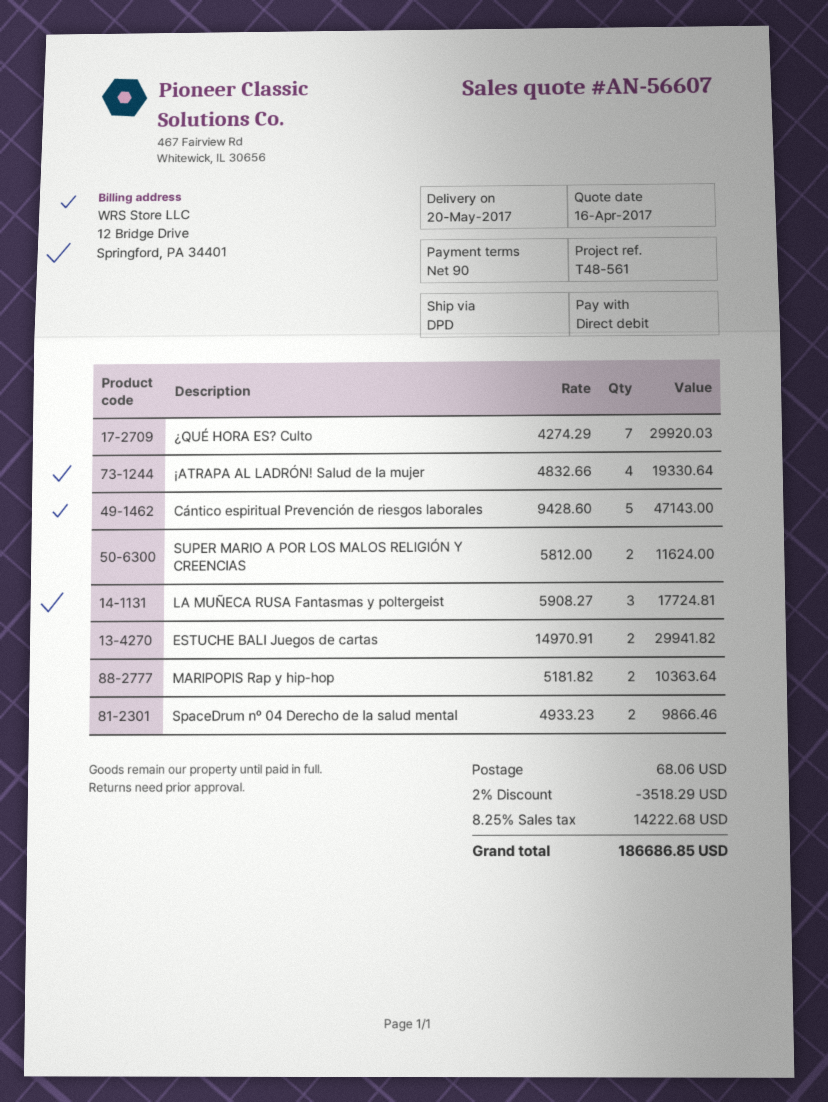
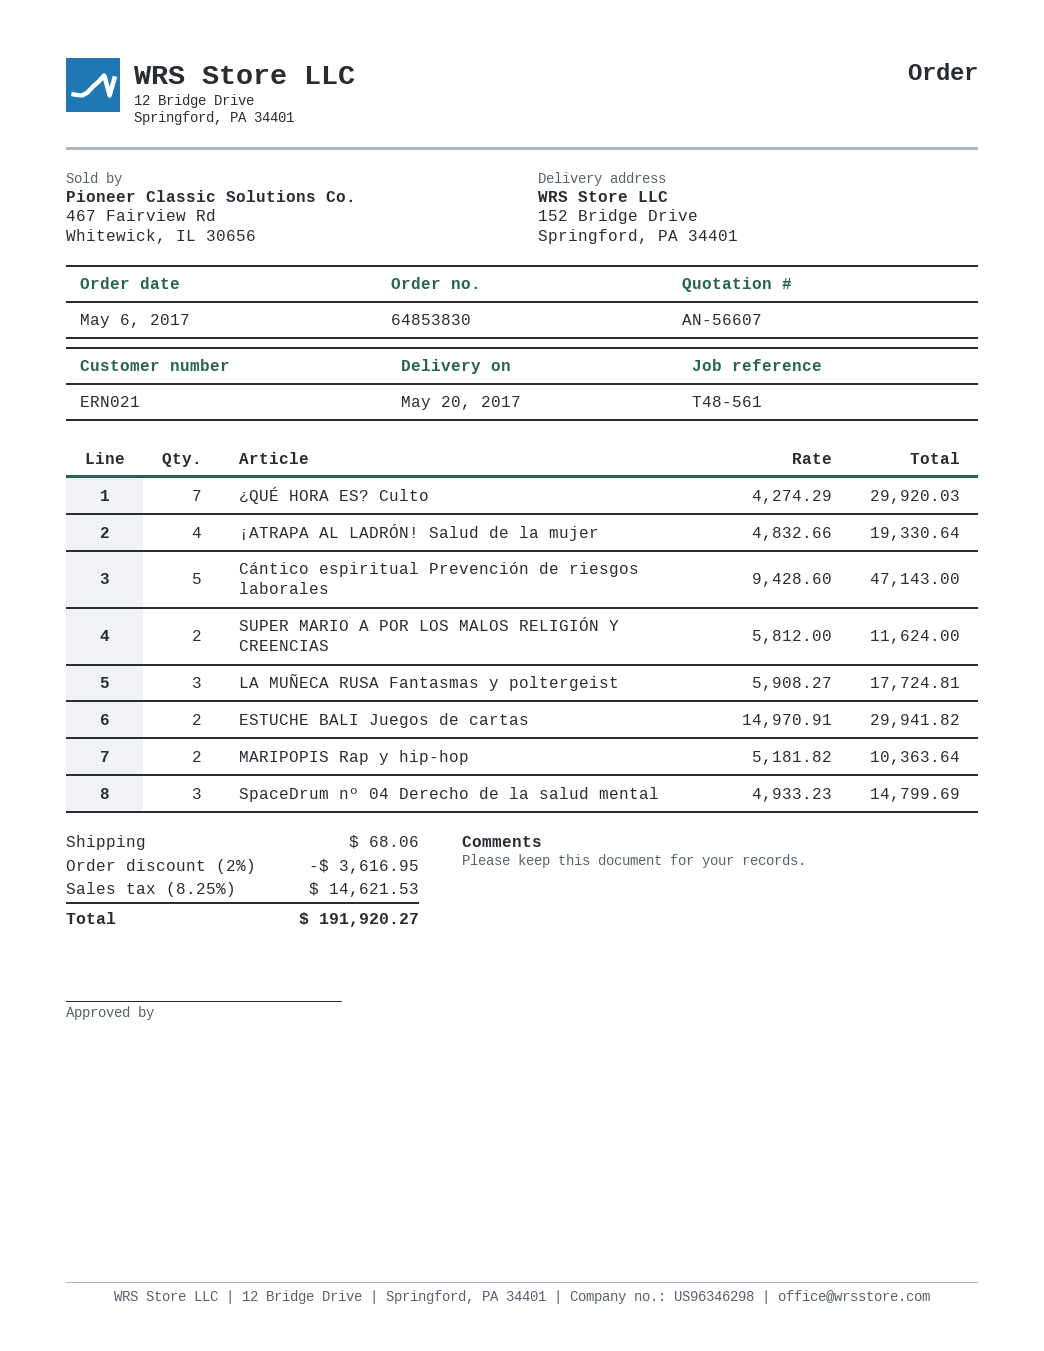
SpaceDrum nº 04 Derecho de la salud mental: 2 x 4933.23 = 9866.46 -> 3 x 4933.23 = 14799.69
discount: 2% = 3518.29 -> 2% = 3616.95
tax: 8.25% = 14222.68 -> 8.25% = 14621.53
total: 186686.85 -> 191920.27

